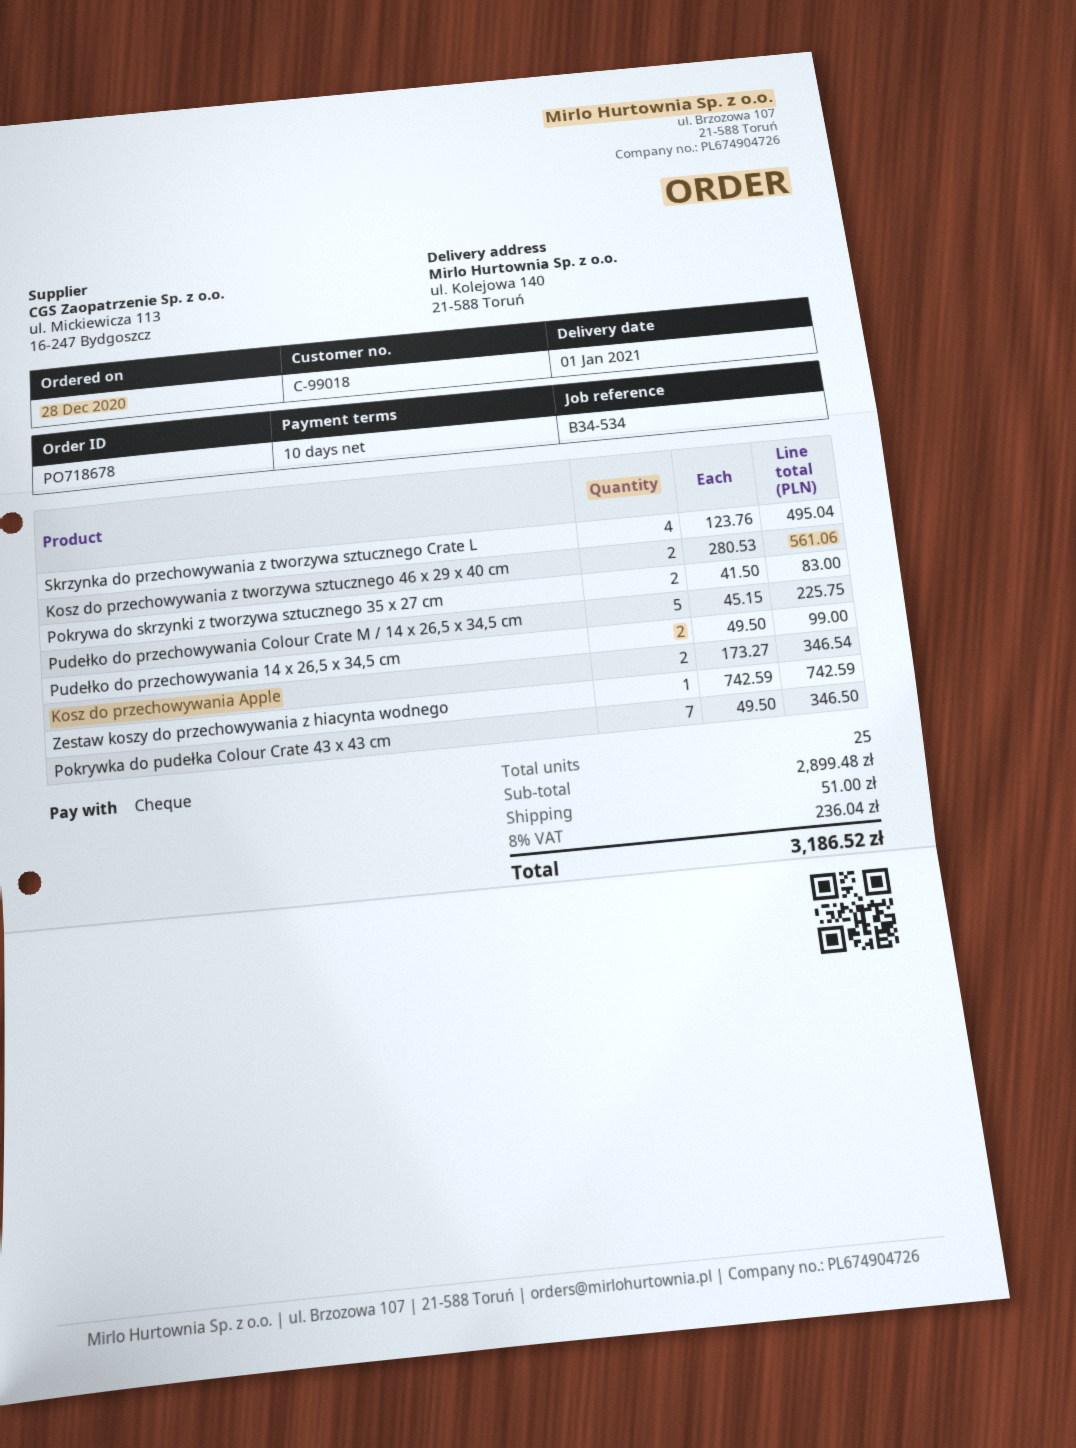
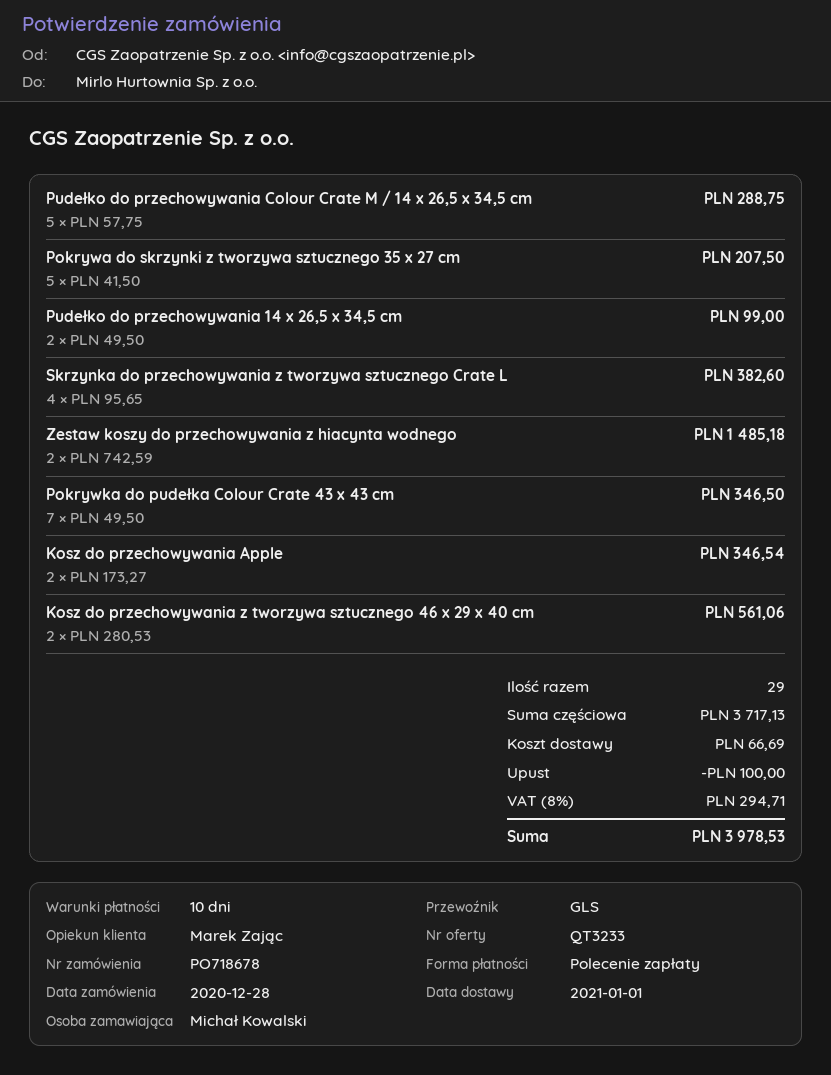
payment method: cheque -> direct debit
Skrzynka do przechowywania z tworzywa sztucznego Crate L: 4 x 123.76 = 495.04 -> 4 x 95.65 = 382.60
Pokrywa do skrzynki z tworzywa sztucznego 35 x 27 cm: 2 x 41.50 = 83.00 -> 5 x 41.50 = 207.50
Pudełko do przechowywania Colour Crate M / 14 x 26,5 x 34,5 cm: 5 x 45.15 = 225.75 -> 5 x 57.75 = 288.75
Zestaw koszy do przechowywania z hiacynta wodnego: 1 x 742.59 = 742.59 -> 2 x 742.59 = 1485.18
total quantity: 25 -> 29
subtotal: 2899.48 -> 3717.13
discount: none -> 100.00
shipping: 51.00 -> 66.69
tax: 8% = 236.04 -> 8% = 294.71
total: 3186.52 -> 3978.53

